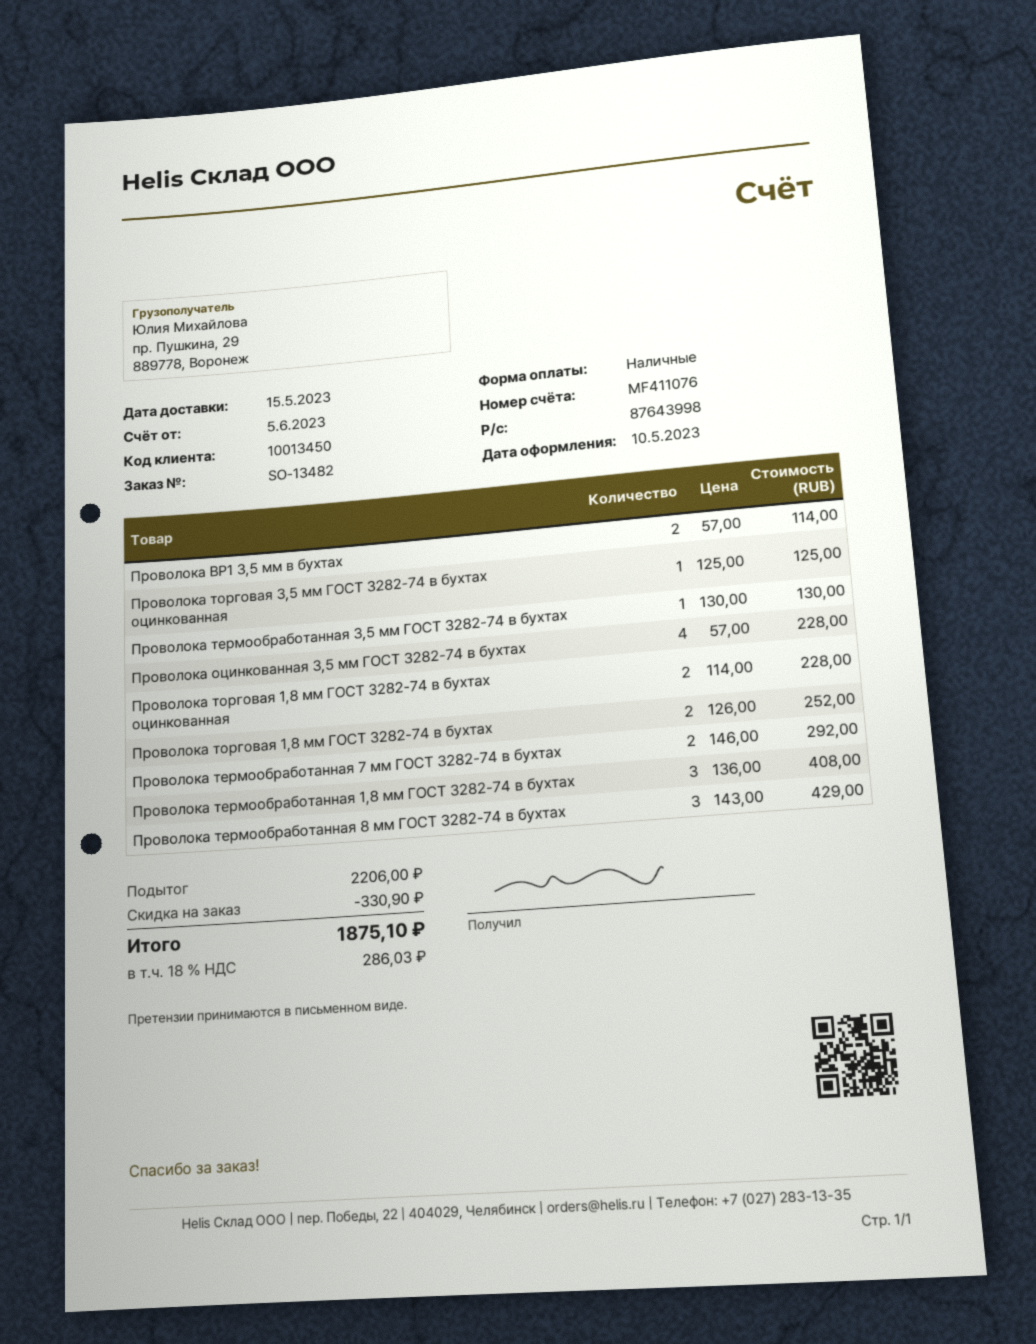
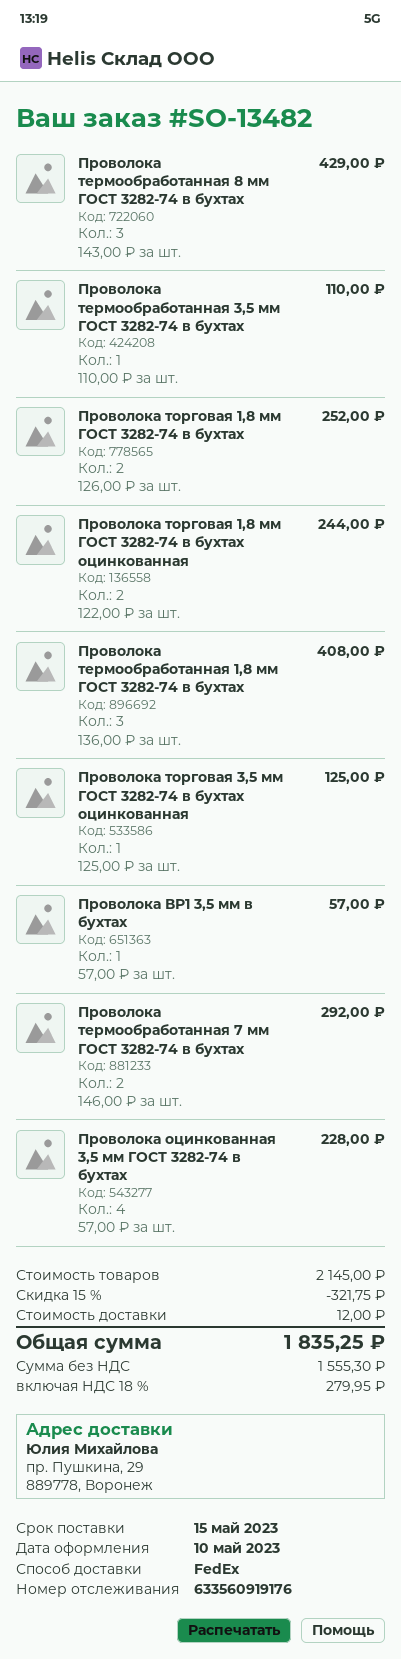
Проволока ВР1 3,5 мм в бухтах: 2 x 57.00 = 114.00 -> 1 x 57.00 = 57.00
Проволока термообработанная 3,5 мм ГОСТ 3282-74 в бухтах: 1 x 130.00 = 130.00 -> 1 x 110.00 = 110.00
Проволока торговая 1,8 мм ГОСТ 3282-74 в бухтах оцинкованная: 2 x 114.00 = 228.00 -> 2 x 122.00 = 244.00
subtotal: 2206.00 -> 2145.00
discount: 330.90 -> 321.75
shipping: none -> 12.00
tax: 18% = 286.03 -> 18% = 279.95
total: 1875.10 -> 1835.25

